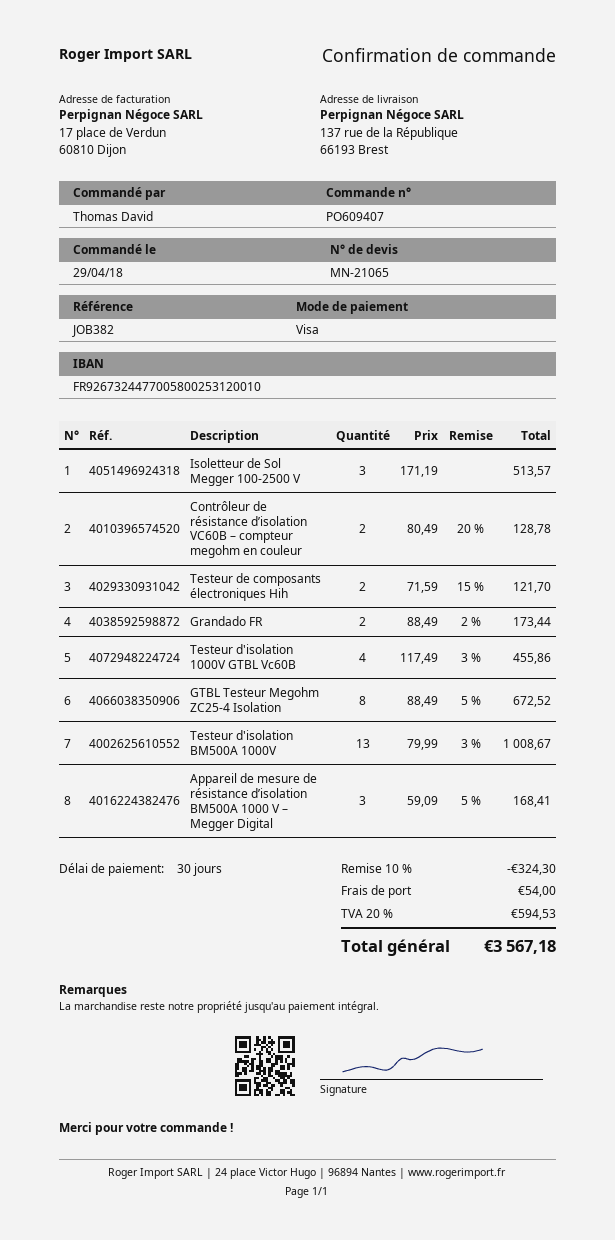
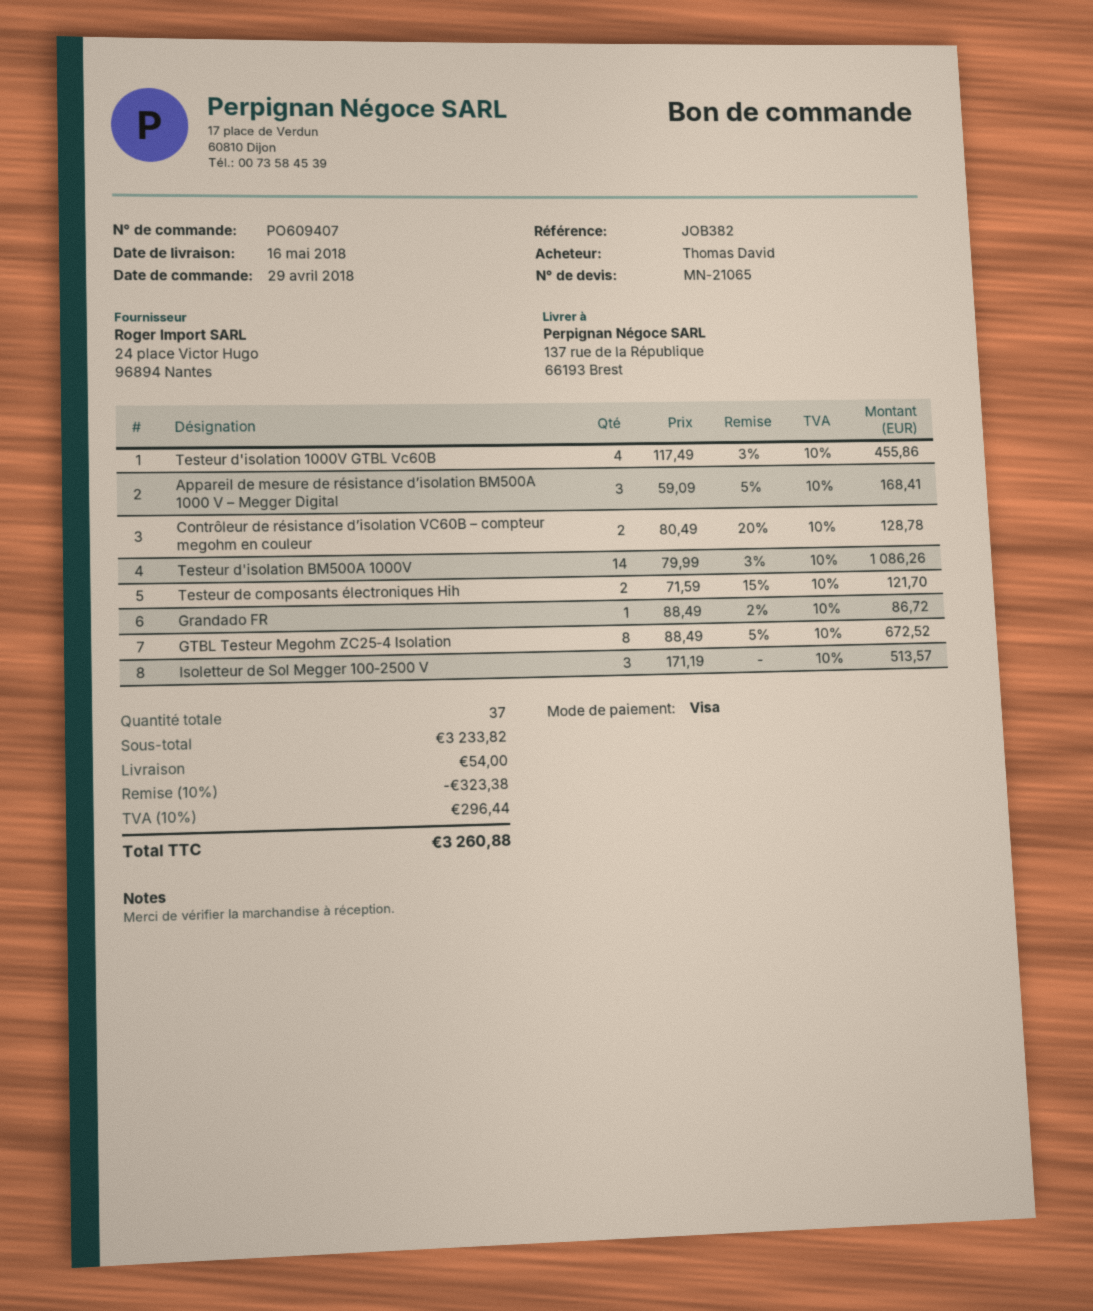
Grandado FR: 2 x 88.49 - 2% = 173.44 -> 1 x 88.49 - 2% = 86.72
Testeur d'isolation BM500A 1000V: 13 x 79.99 - 3% = 1008.67 -> 14 x 79.99 - 3% = 1086.26
discount: 10% = 324.30 -> 10% = 323.38
tax: 20% = 594.53 -> 10% = 296.44
total: 3567.18 -> 3260.88

